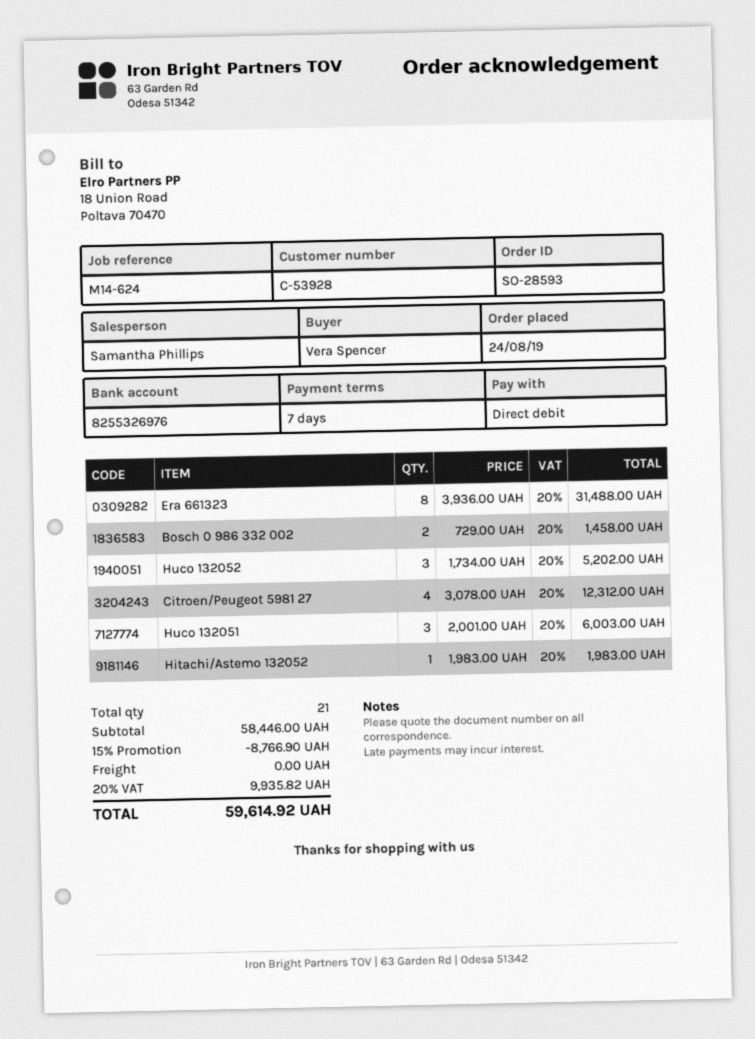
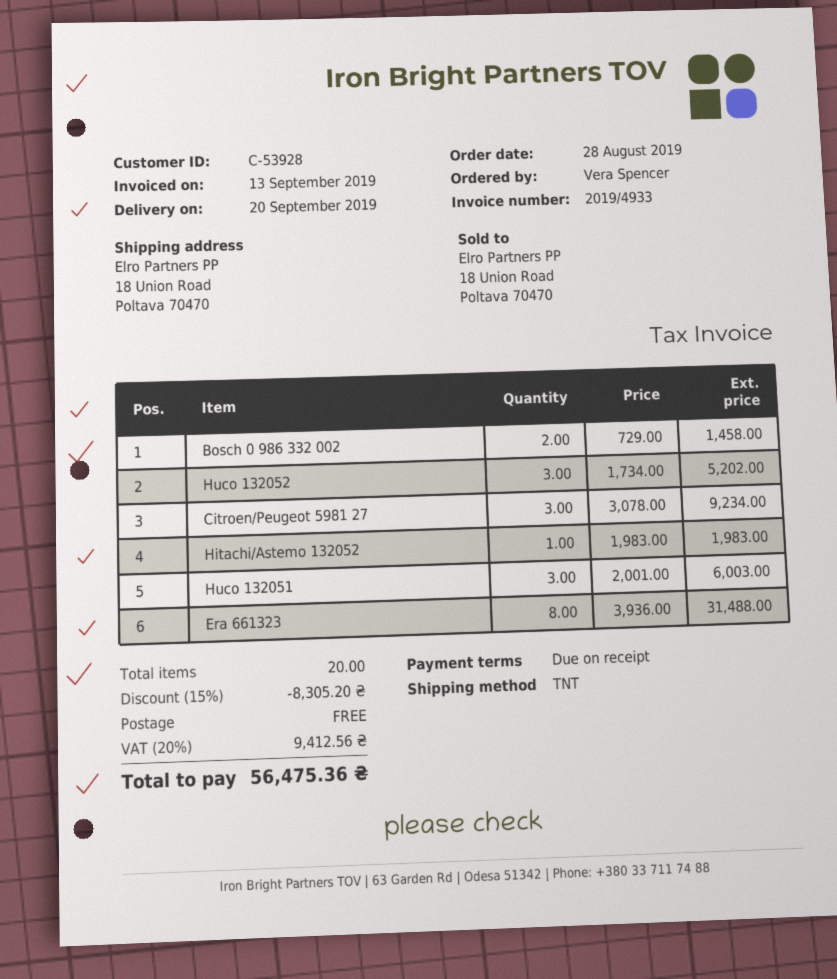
order date: 2019-08-24 -> 2019-08-28
payment terms: 7 days -> on receipt
Citroen/Peugeot 5981 27: 4 x 3078.00 = 12312.00 -> 3 x 3078.00 = 9234.00
total quantity: 21 -> 20
discount: 15% = 8766.90 -> 15% = 8305.20
tax: 20% = 9935.82 -> 20% = 9412.56
total: 59614.92 -> 56475.36

